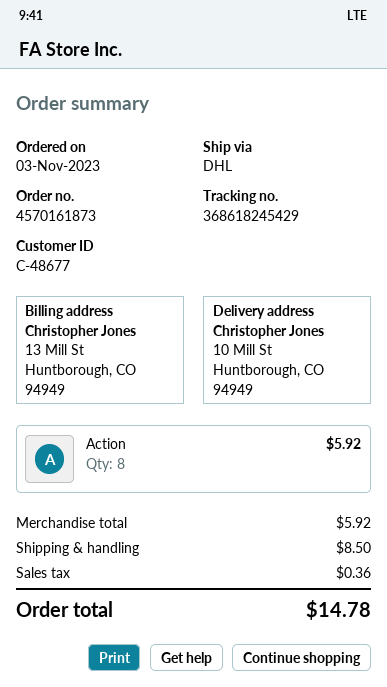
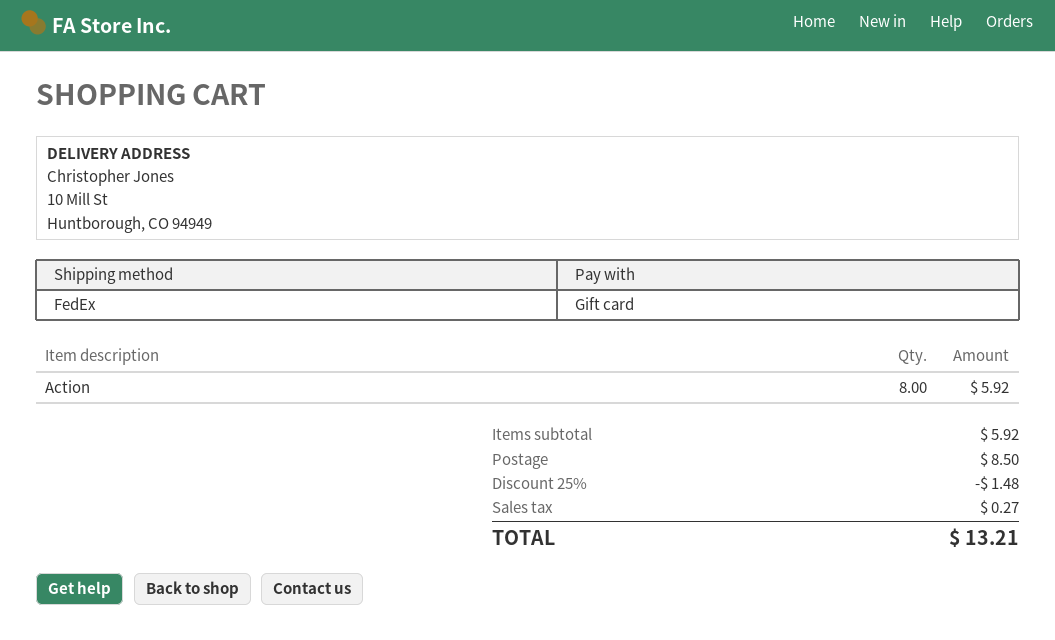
shipping method: DHL -> FedEx
discount: none -> 25% = 1.48
tax: 0.36 -> 0.27
total: 14.78 -> 13.21

